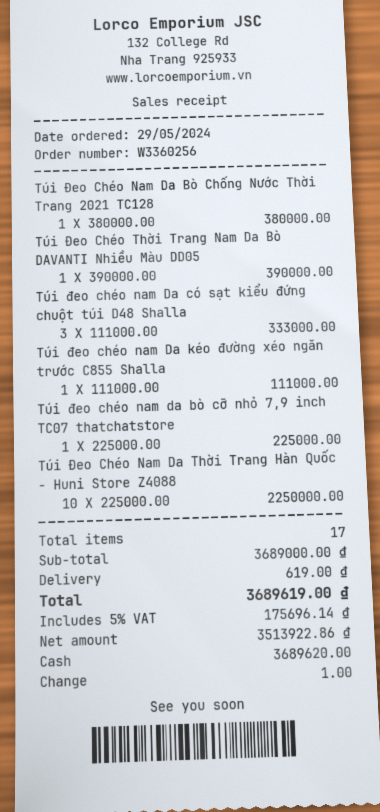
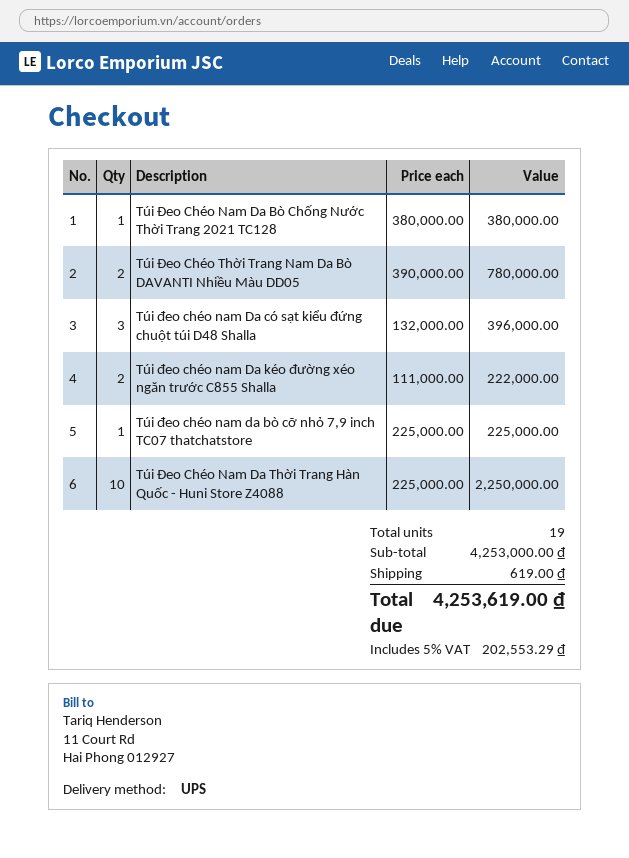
Túi Đeo Chéo Thời Trang Nam Da Bò DAVANTI Nhiều Màu DD05: 1 x 390000.00 = 390000.00 -> 2 x 390000.00 = 780000.00
Túi đeo chéo nam Da có sạt kiểu đứng chuột túi D48 Shalla: 3 x 111000.00 = 333000.00 -> 3 x 132000.00 = 396000.00
Túi đeo chéo nam Da kéo đường xéo ngăn trước C855 Shalla: 1 x 111000.00 = 111000.00 -> 2 x 111000.00 = 222000.00
total quantity: 17 -> 19
subtotal: 3689000.00 -> 4253000.00
tax: 5% = 175696.14 -> 5% = 202553.29
total: 3689619.00 -> 4253619.00

